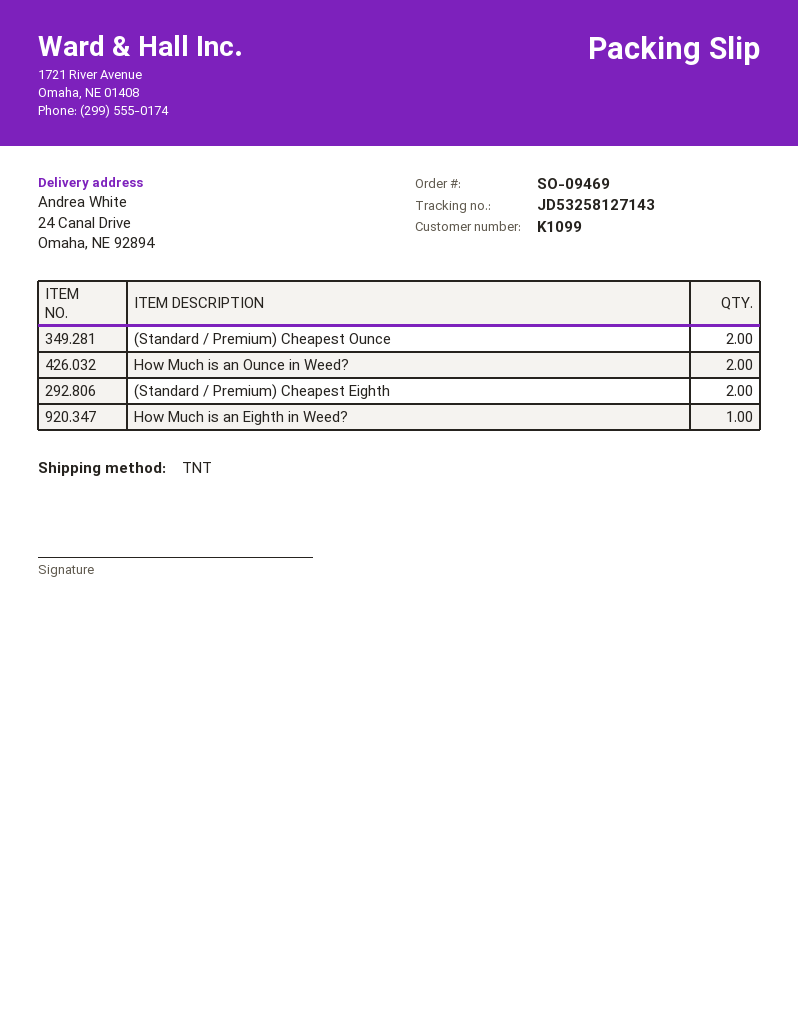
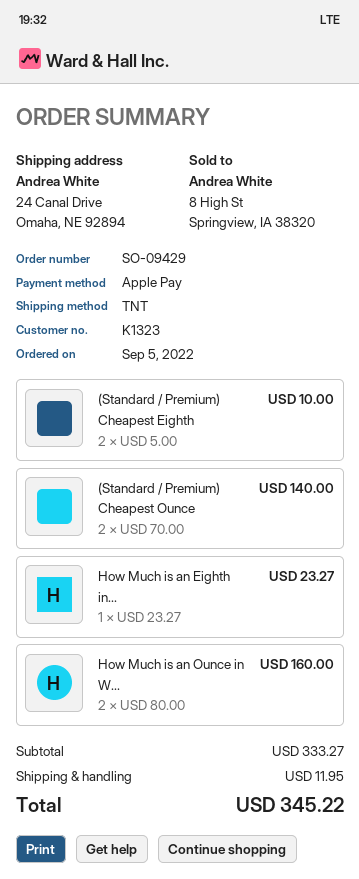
order number: SO-09469 -> SO-09429
customer number: K1099 -> K1323

